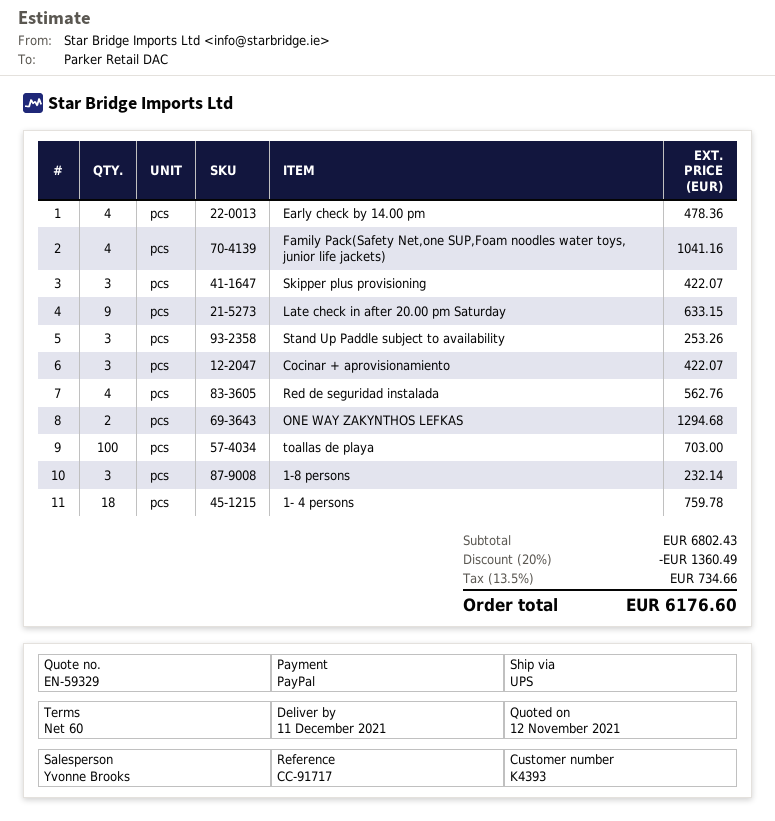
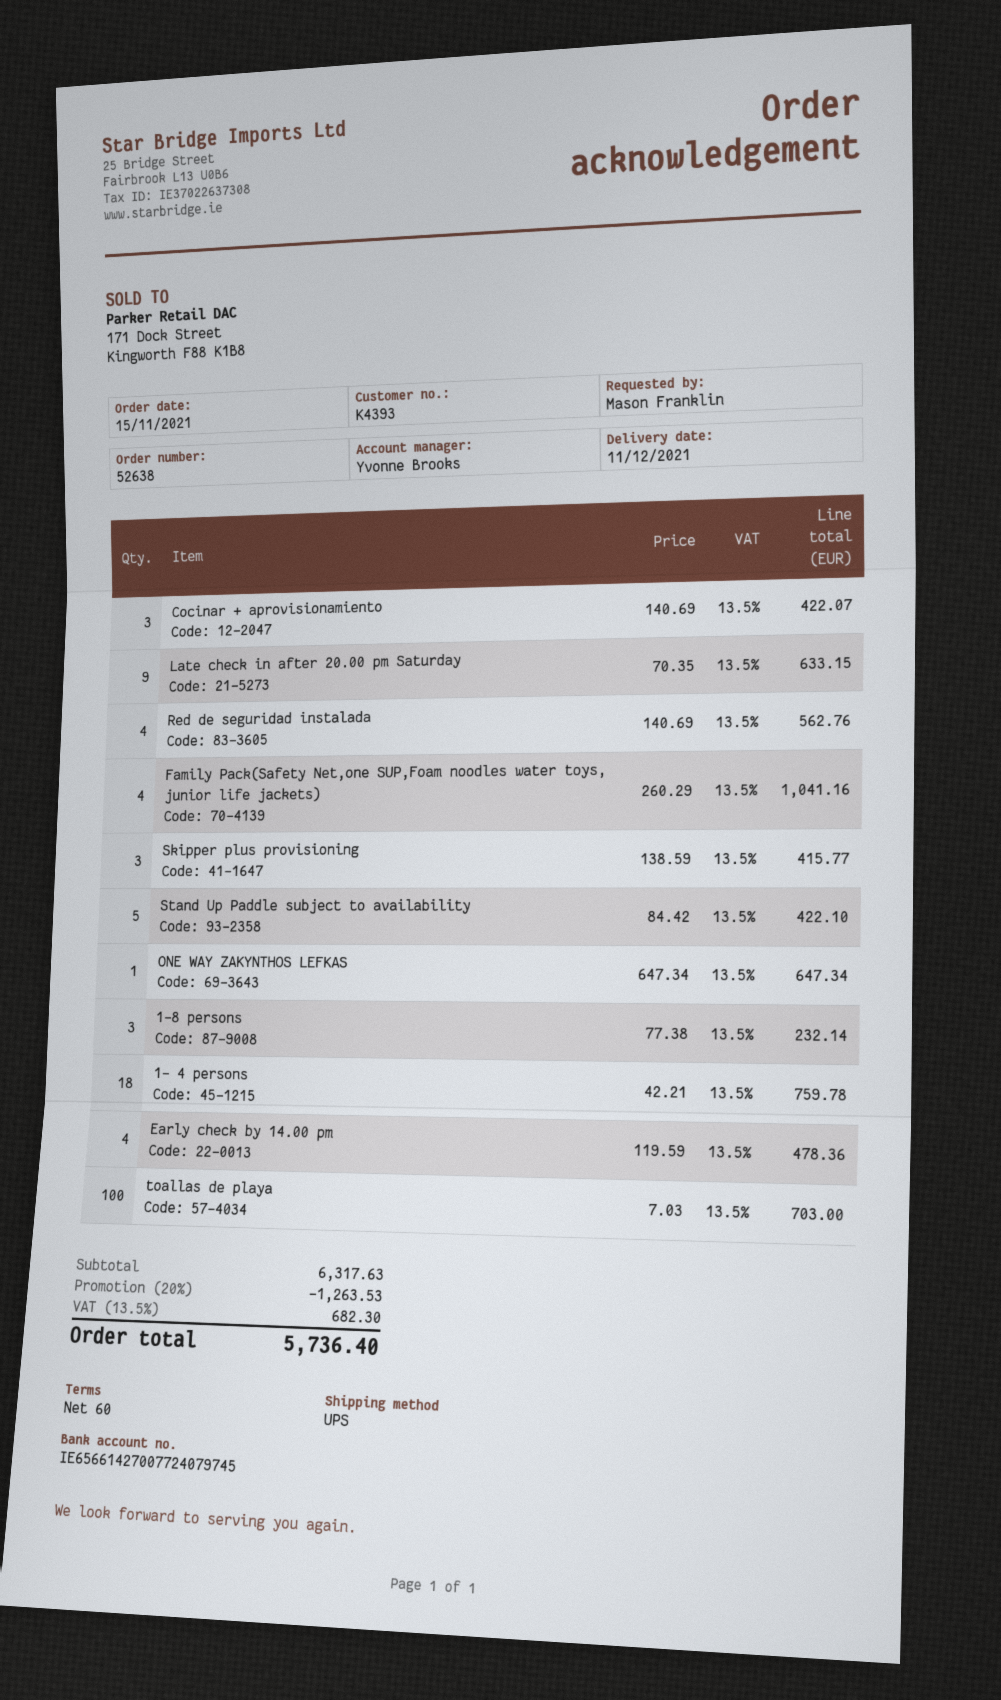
Skipper plus provisioning: 3 for 422.07 -> 3 for 415.77
Stand Up Paddle subject to availability: 3 for 253.26 -> 5 for 422.10
ONE WAY ZAKYNTHOS LEFKAS: 2 for 1294.68 -> 1 for 647.34
subtotal: 6802.43 -> 6317.63
discount: 20% = 1360.49 -> 20% = 1263.53
tax: 13.5% = 734.66 -> 13.5% = 682.30
total: 6176.60 -> 5736.40

